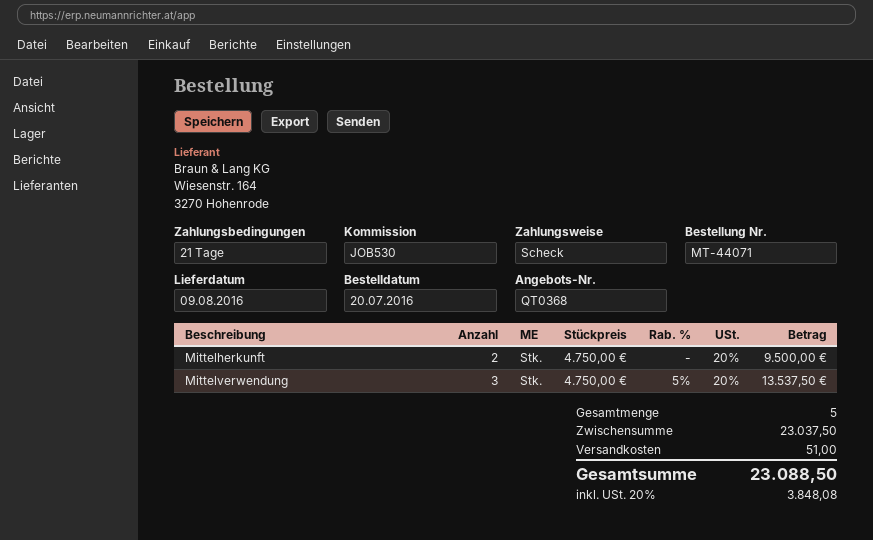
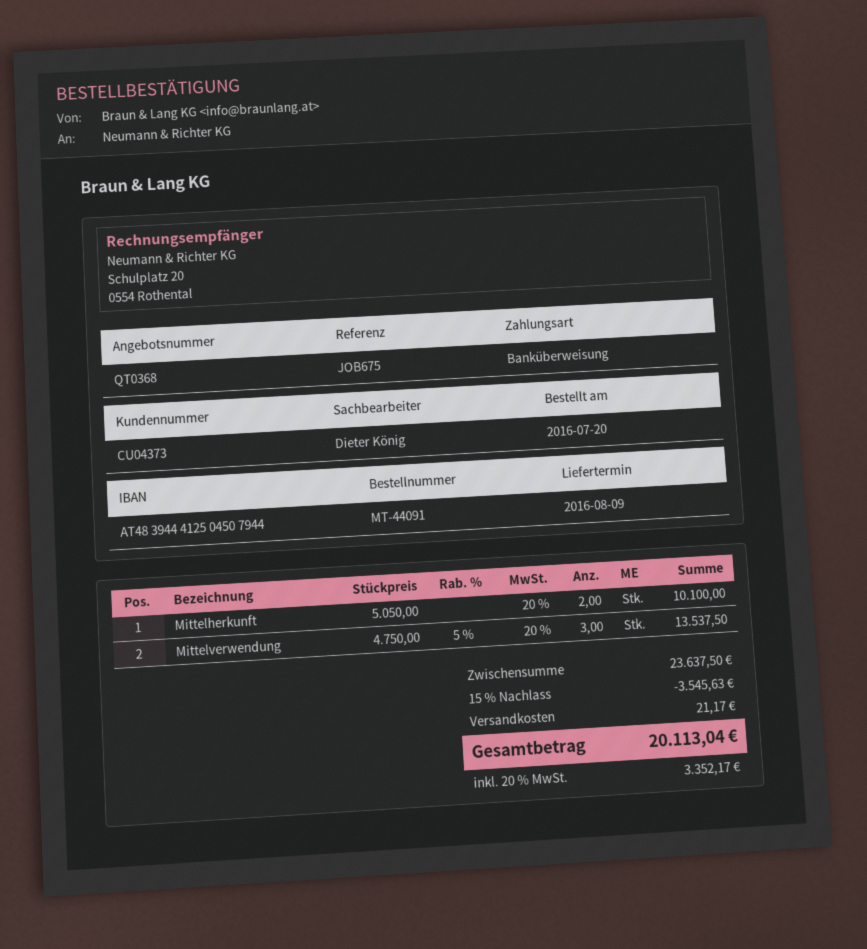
order number: MT-44071 -> MT-44091
reference: JOB530 -> JOB675
payment method: cheque -> bank transfer
Mittelherkunft: 2 x 4750.00 = 9500.00 -> 2 x 5050.00 = 10100.00
subtotal: 23037.50 -> 23637.50
discount: none -> 15% = 3545.63
shipping: 51.00 -> 21.17
tax: 20% = 3848.08 -> 20% = 3352.17
total: 23088.50 -> 20113.04

